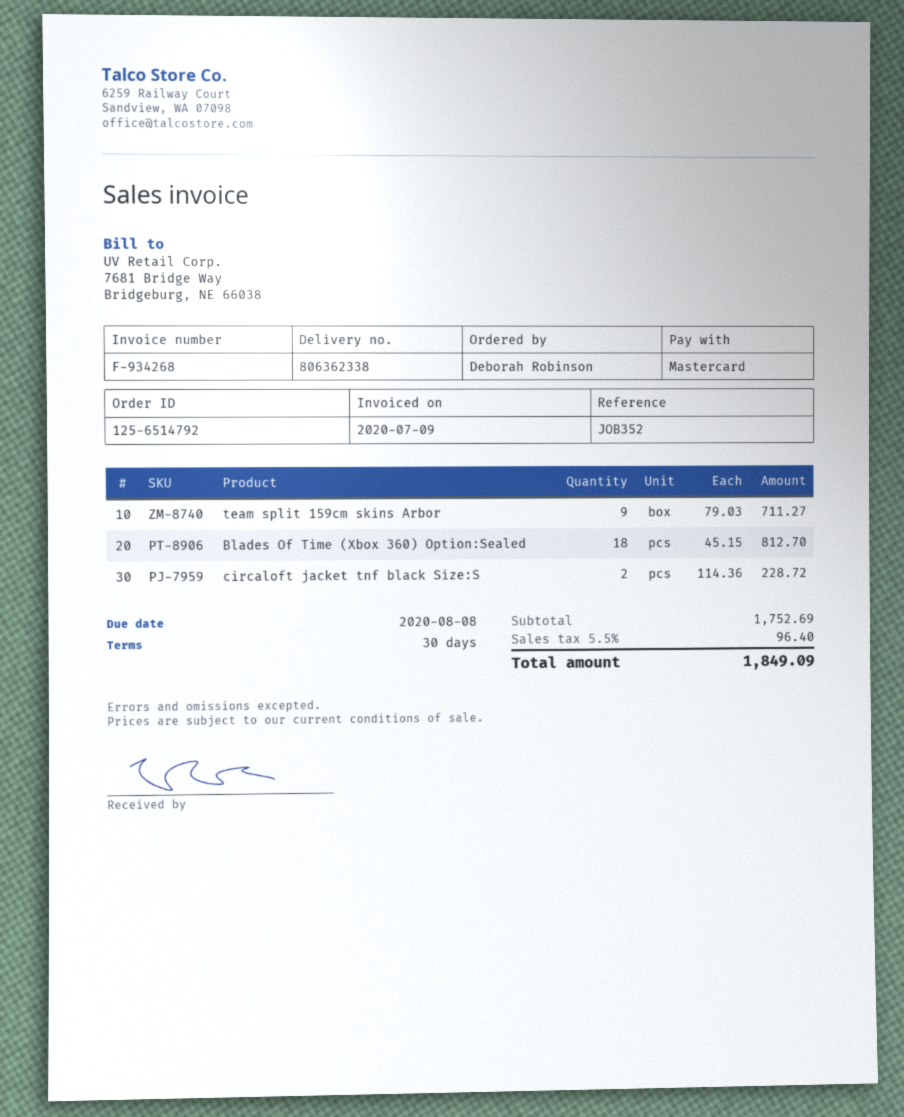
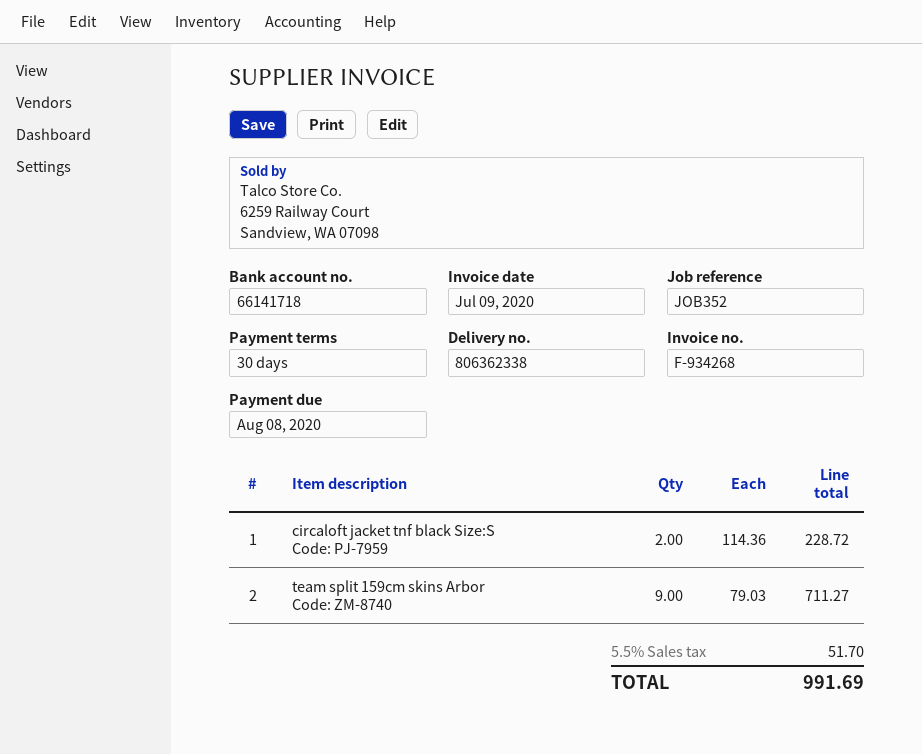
Blades Of Time (Xbox 360) Option:Sealed: 18 x 45.15 = 812.70 -> none
tax: 5.5% = 96.40 -> 5.5% = 51.70
total: 1849.09 -> 991.69

